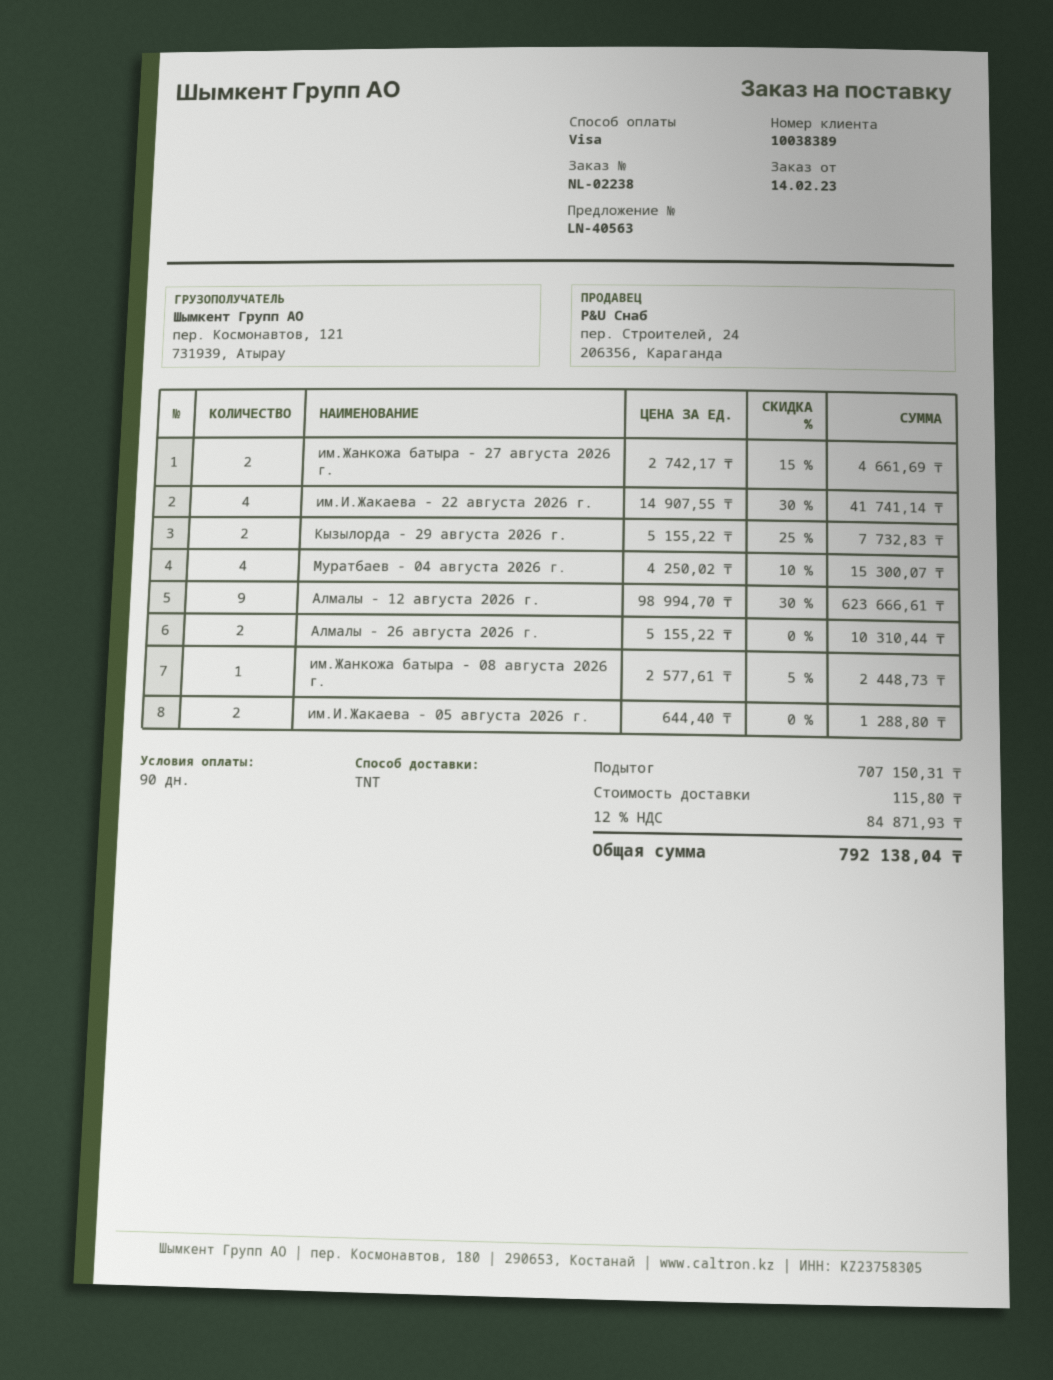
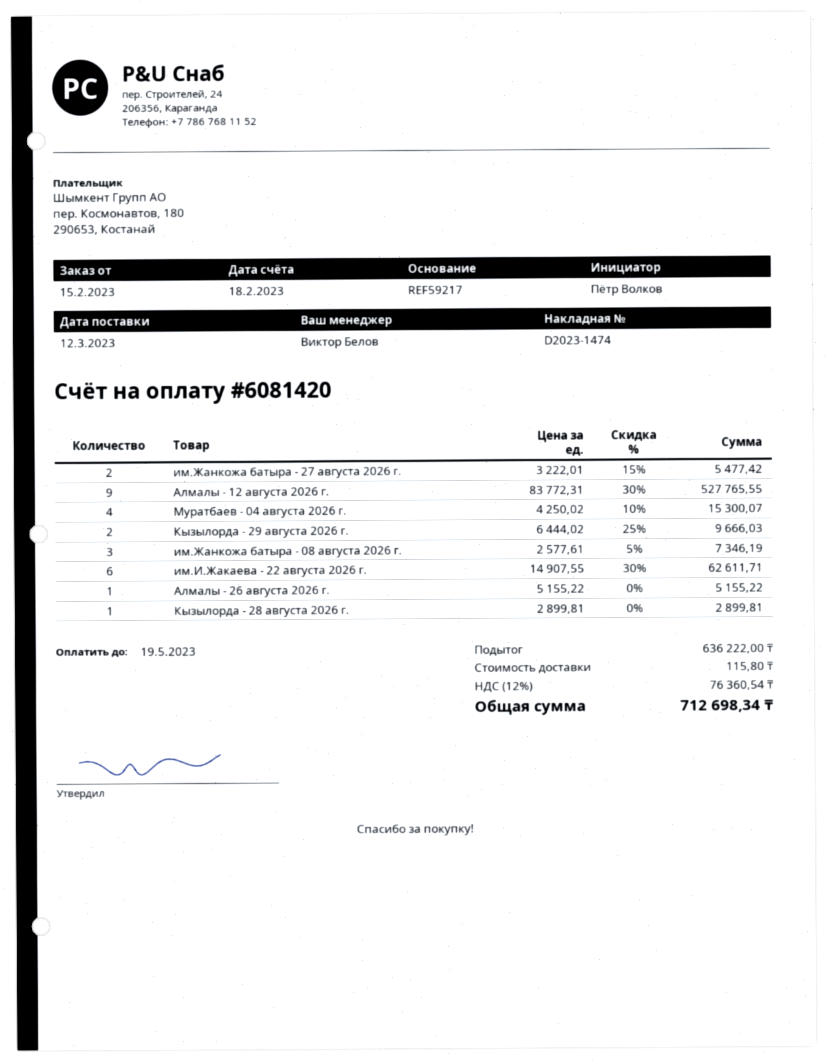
order date: 2023-02-14 -> 2023-02-15
им.Жанкожа батыра - 27 августа 2026 г.: 2 x 2742.17 - 15% = 4661.69 -> 2 x 3222.01 - 15% = 5477.42
им.И.Жакаева - 22 августа 2026 г.: 4 x 14907.55 - 30% = 41741.14 -> 6 x 14907.55 - 30% = 62611.71
Кызылорда - 29 августа 2026 г.: 2 x 5155.22 - 25% = 7732.83 -> 2 x 6444.02 - 25% = 9666.03
Алмалы - 12 августа 2026 г.: 9 x 98994.70 - 30% = 623666.61 -> 9 x 83772.31 - 30% = 527765.55
Алмалы - 26 августа 2026 г.: 2 x 5155.22 = 10310.44 -> 1 x 5155.22 = 5155.22
им.Жанкожа батыра - 08 августа 2026 г.: 1 x 2577.61 - 5% = 2448.73 -> 3 x 2577.61 - 5% = 7346.19
им.И.Жакаева - 05 августа 2026 г.: 2 x 644.40 = 1288.80 -> none
Кызылорда - 28 августа 2026 г.: none -> 1 x 2899.81 = 2899.81
subtotal: 707150.31 -> 636222.00
tax: 12% = 84871.93 -> 12% = 76360.54
total: 792138.04 -> 712698.34

